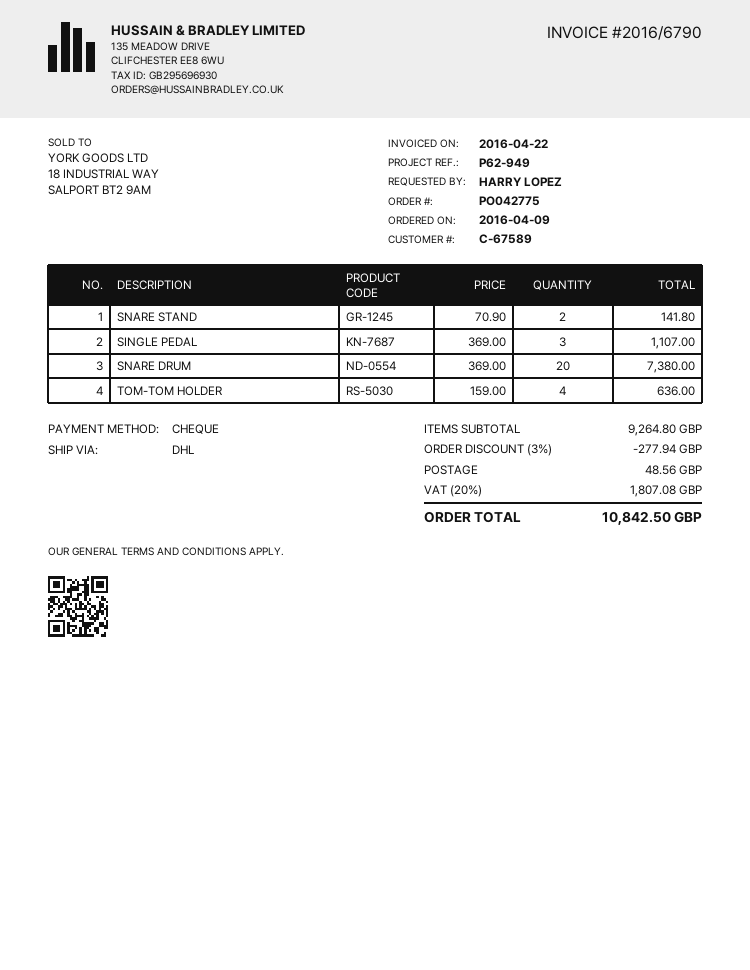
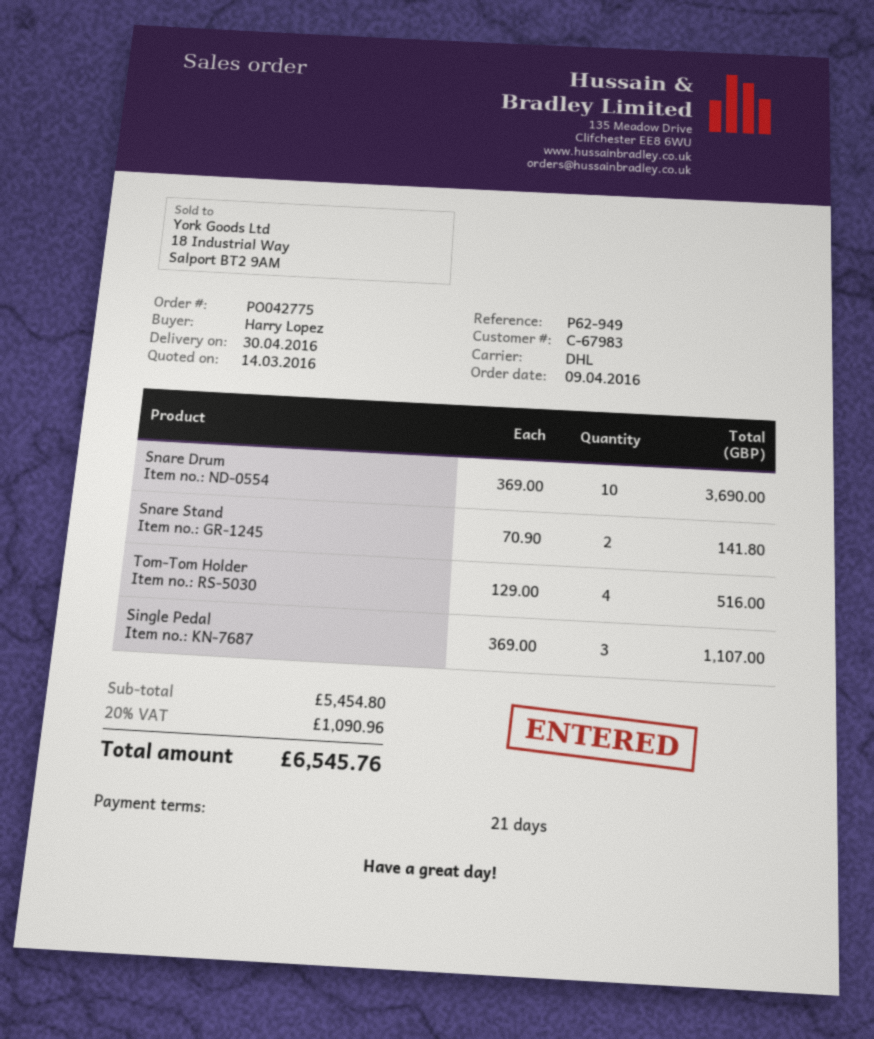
customer number: C-67589 -> C-67983
SNARE DRUM: 20 x 369.00 = 7380.00 -> 10 x 369.00 = 3690.00
TOM-TOM HOLDER: 4 x 159.00 = 636.00 -> 4 x 129.00 = 516.00
subtotal: 9264.80 -> 5454.80
discount: 3% = 277.94 -> none
shipping: 48.56 -> none
tax: 20% = 1807.08 -> 20% = 1090.96
total: 10842.50 -> 6545.76

